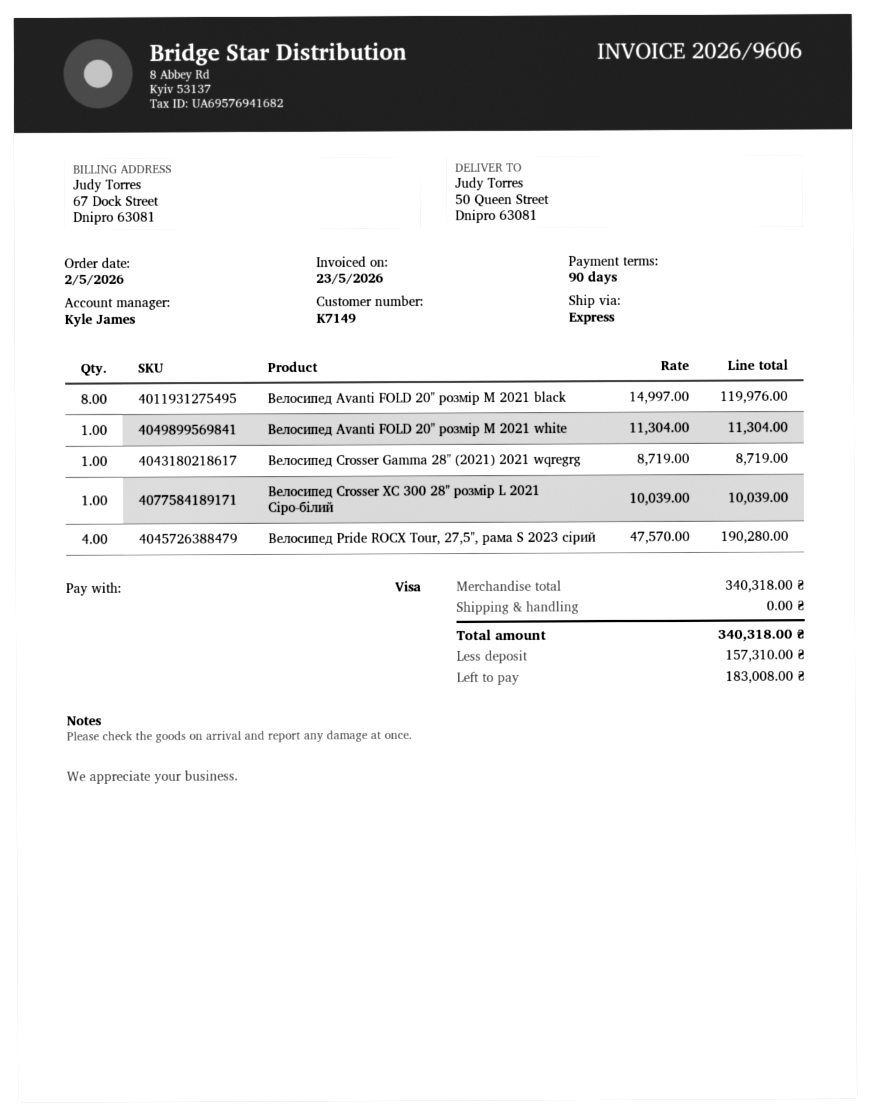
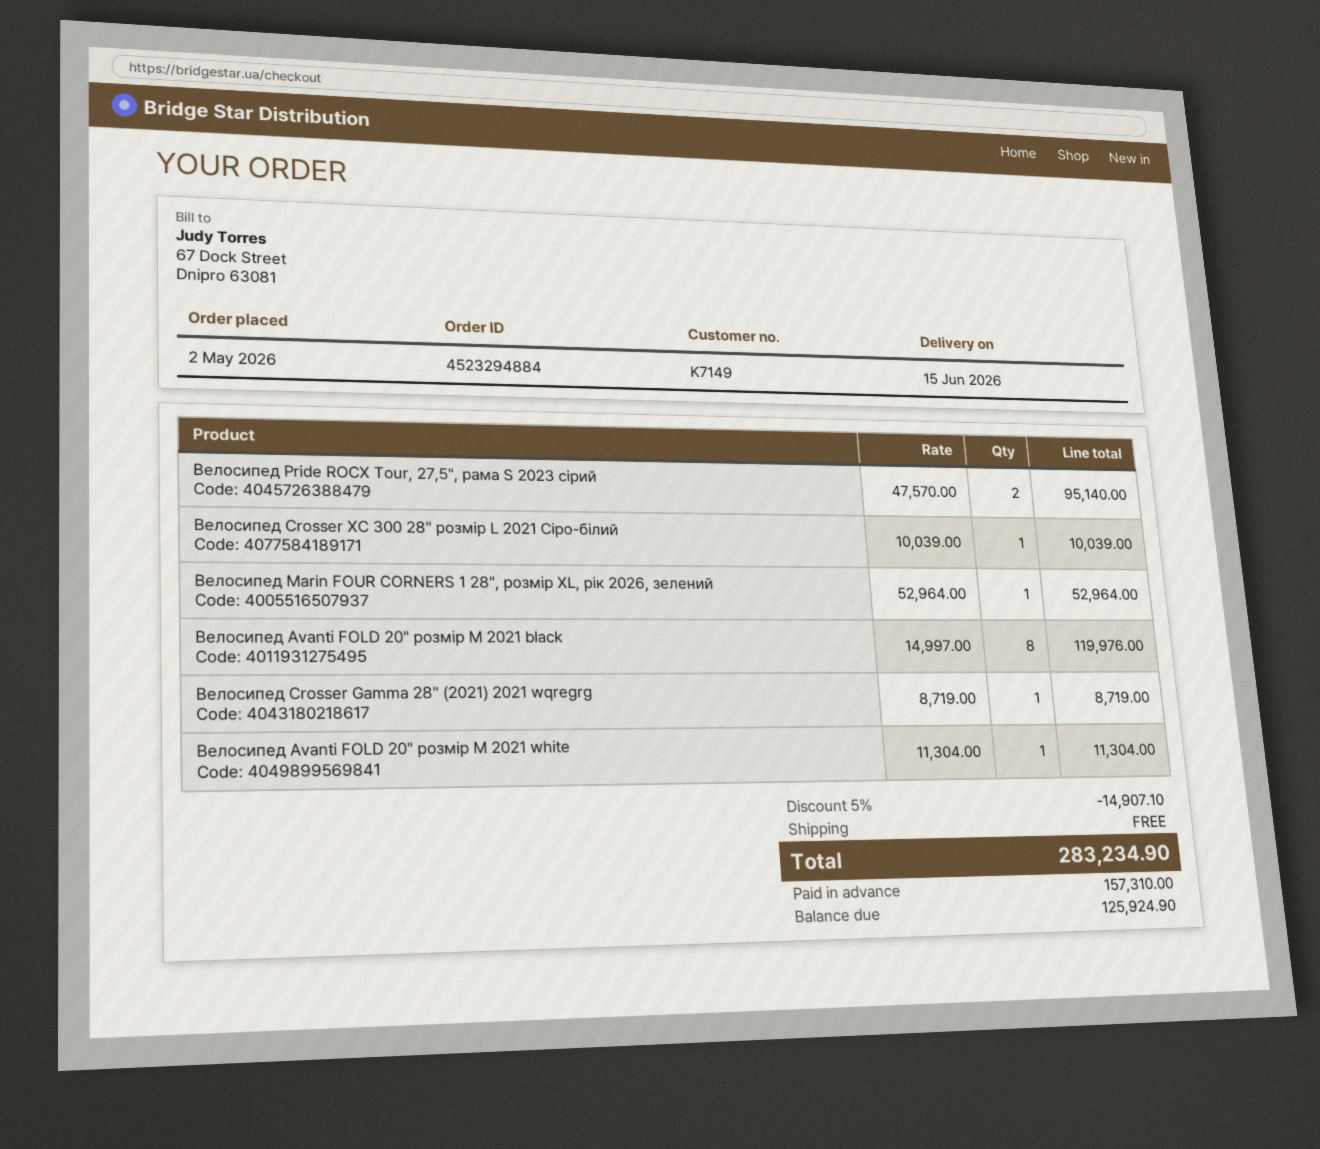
Велосипед Pride ROCX Tour, 27,5", рама S 2023 сірий: 4 x 47570.00 = 190280.00 -> 2 x 47570.00 = 95140.00
Велосипед Marin FOUR CORNERS 1 28", розмір XL, рік 2026, зелений: none -> 1 x 52964.00 = 52964.00
discount: none -> 5% = 14907.10
total: 340318.00 -> 283234.90
balance: 183008.00 -> 125924.90

